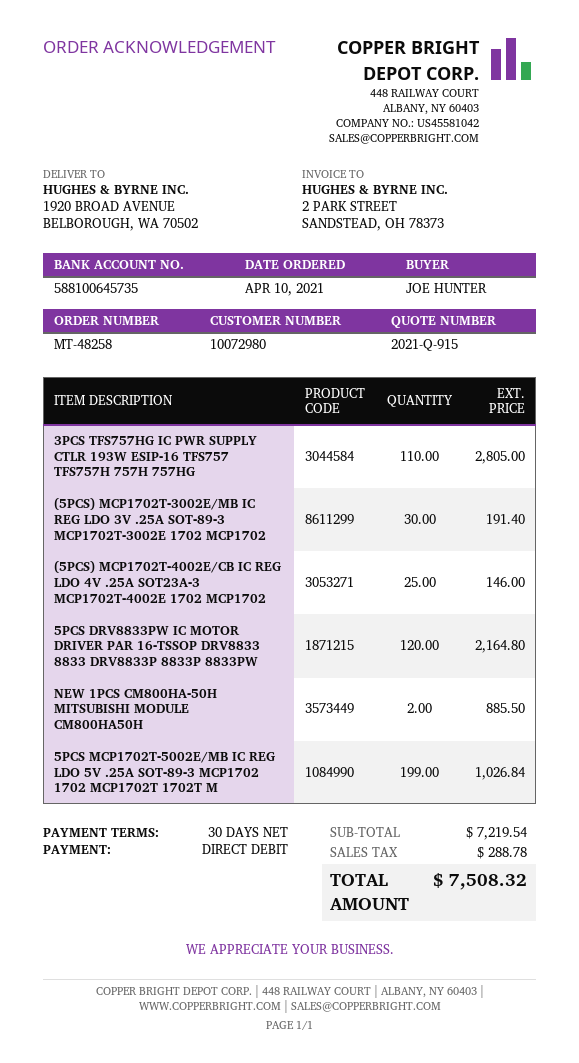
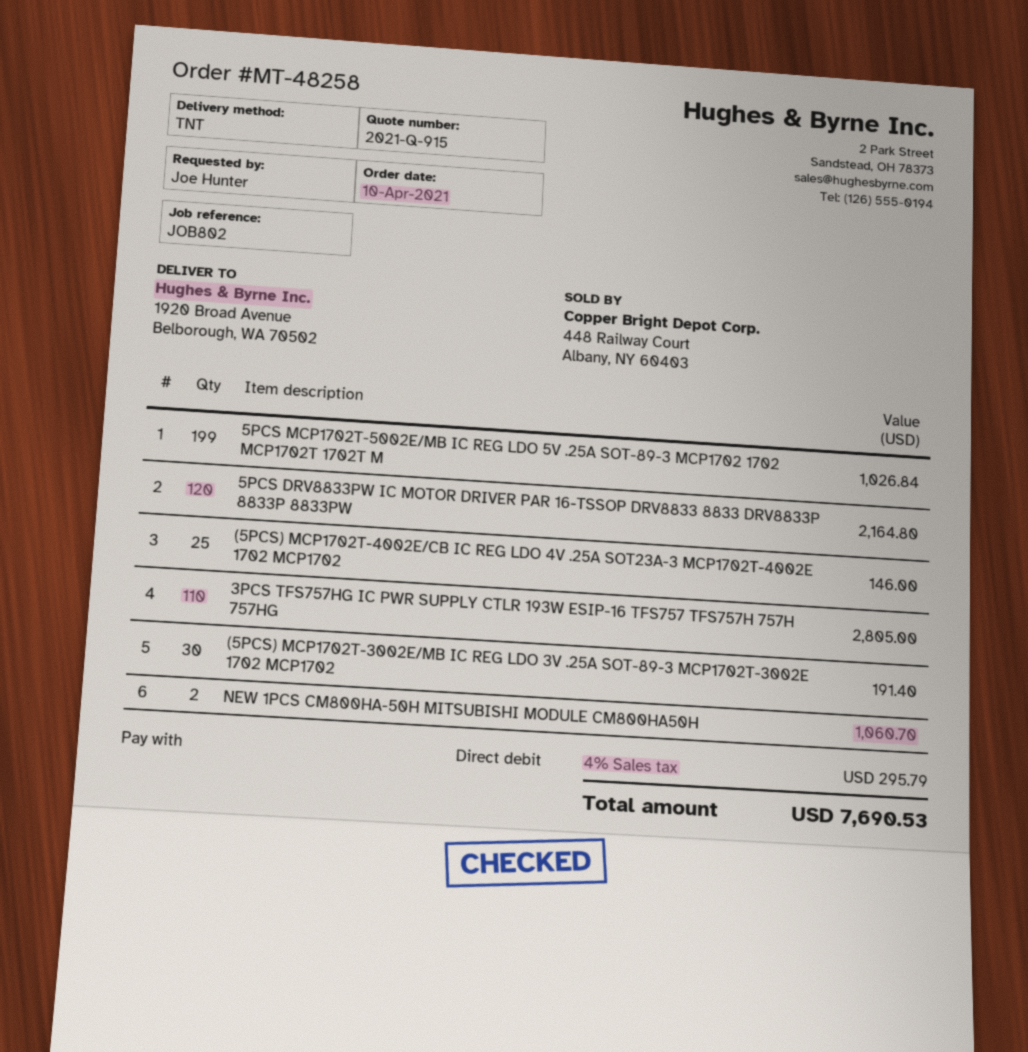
NEW 1PCS CM800HA-50H MITSUBISHI MODULE CM800HA50H: 2 for 885.50 -> 2 for 1060.70
tax: 288.78 -> 295.79
total: 7508.32 -> 7690.53

